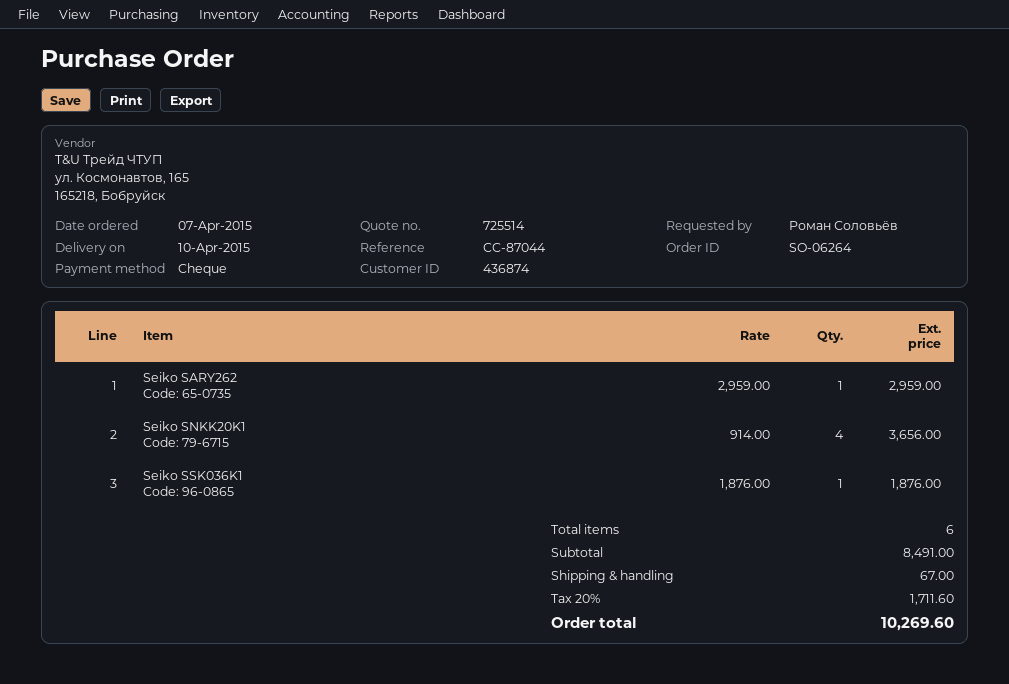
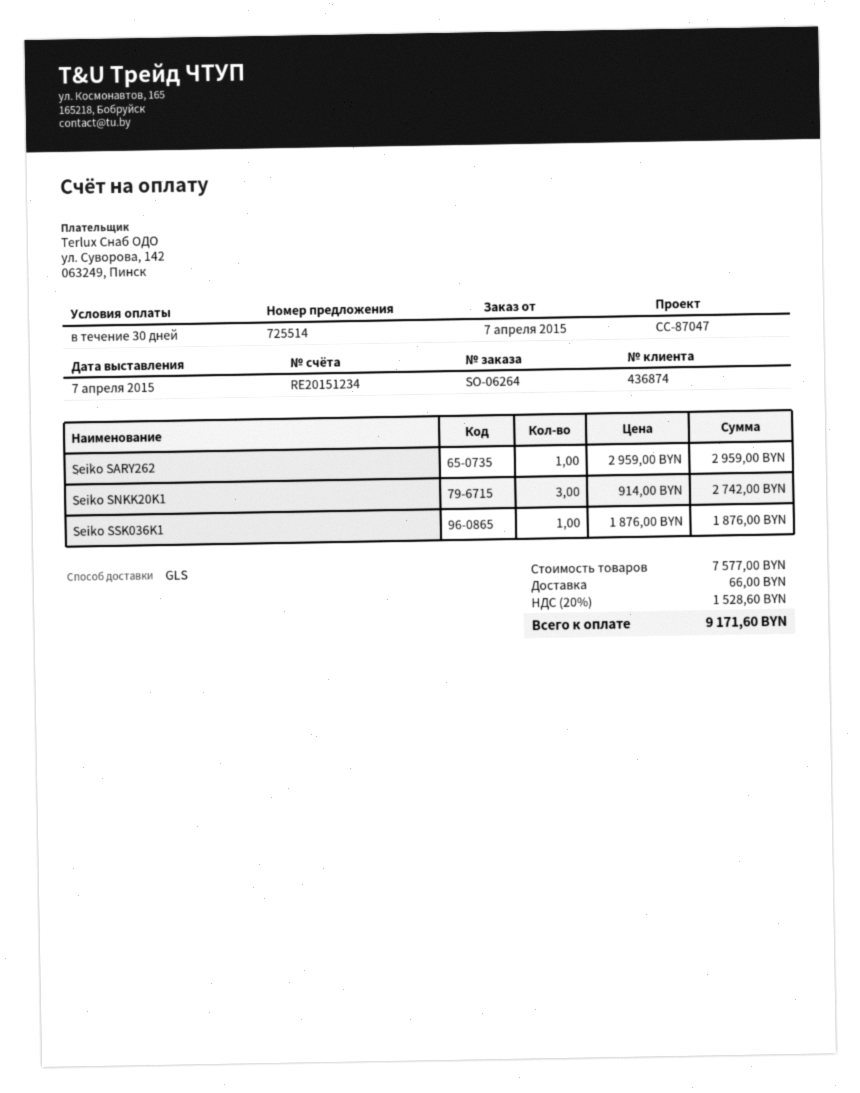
reference: CC-87044 -> CC-87047
Seiko SNKK20K1: 4 x 914.00 = 3656.00 -> 3 x 914.00 = 2742.00
subtotal: 8491.00 -> 7577.00
shipping: 67.00 -> 66.00
tax: 20% = 1711.60 -> 20% = 1528.60
total: 10269.60 -> 9171.60

